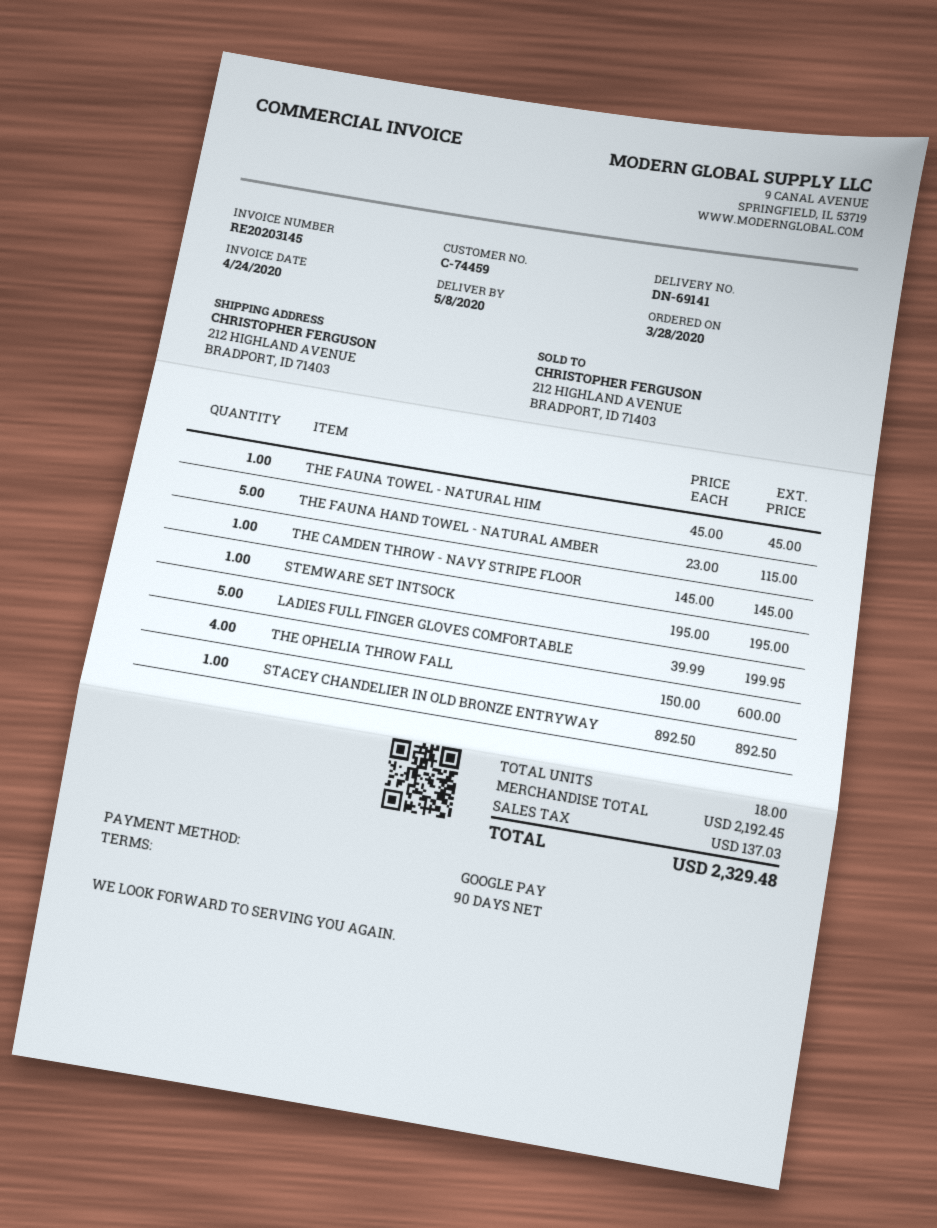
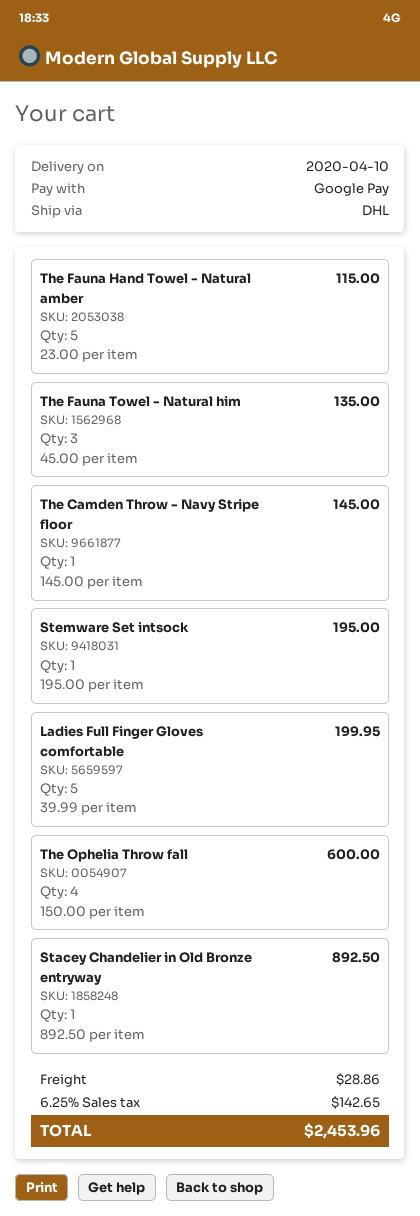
delivery date: 2020-05-08 -> 2020-04-10
THE FAUNA TOWEL - NATURAL HIM: 1 x 45.00 = 45.00 -> 3 x 45.00 = 135.00
shipping: none -> 28.86
tax: 137.03 -> 142.65
total: 2329.48 -> 2453.96

